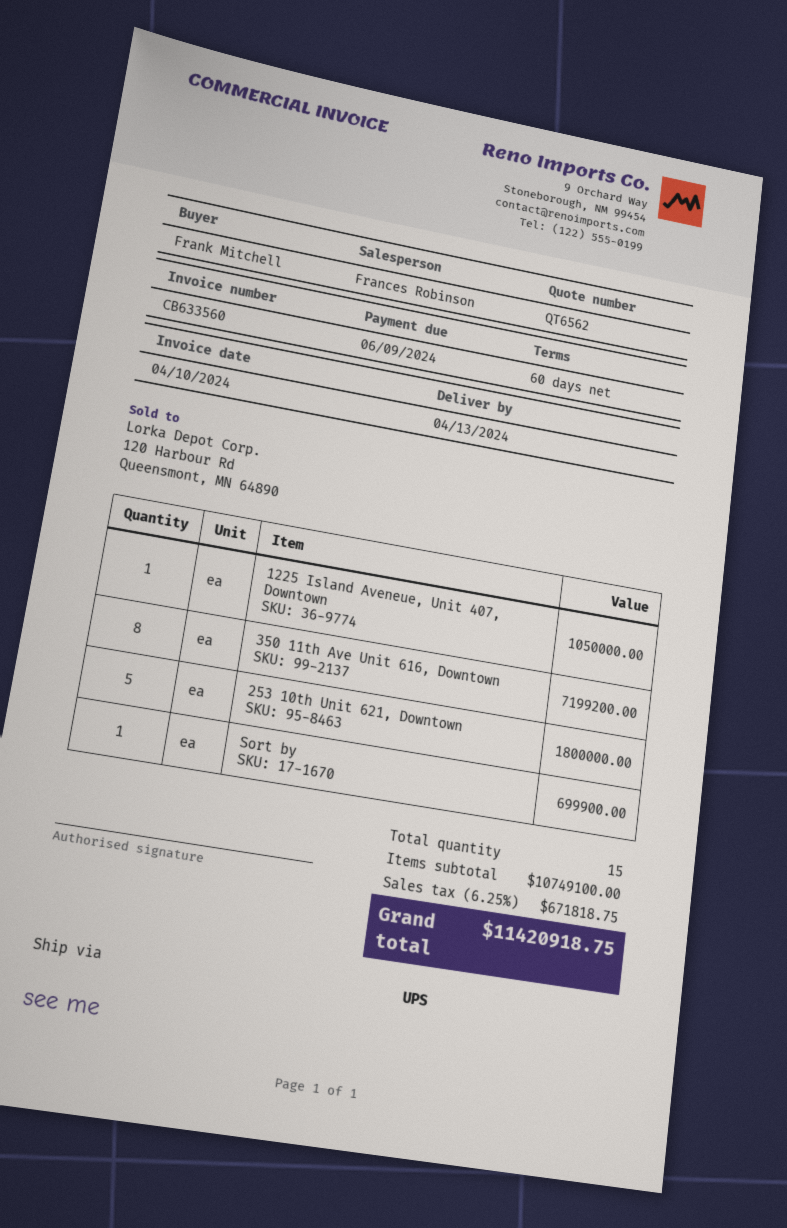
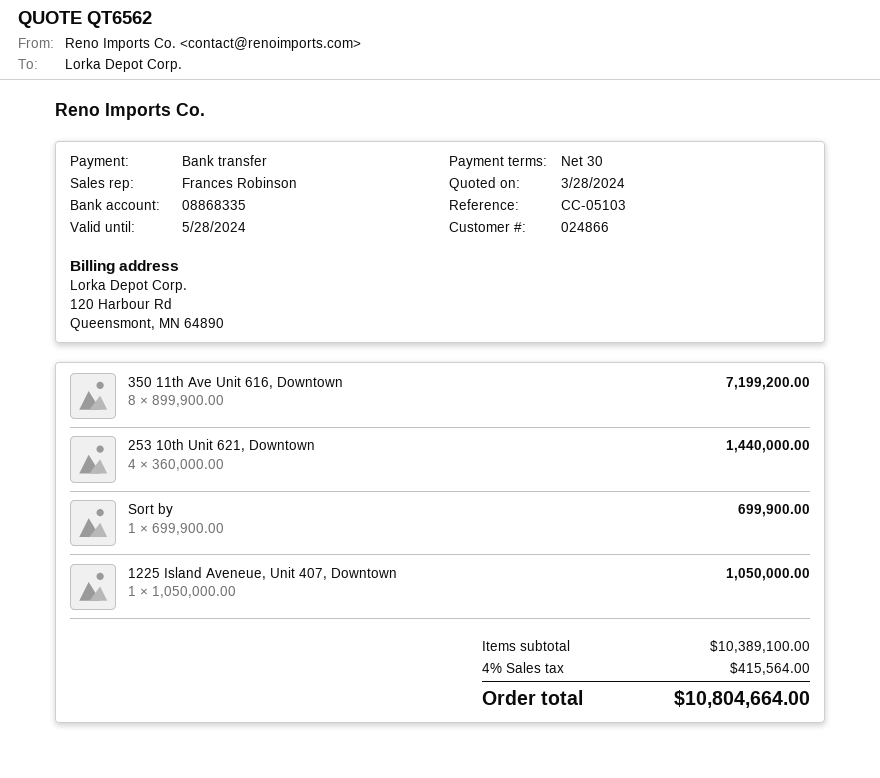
payment terms: 60 days -> 30 days
253 10th Unit 621, Downtown: 5 for 1800000.00 -> 4 for 1440000.00
subtotal: 10749100.00 -> 10389100.00
tax: 6.25% = 671818.75 -> 4% = 415564.00
total: 11420918.75 -> 10804664.00

